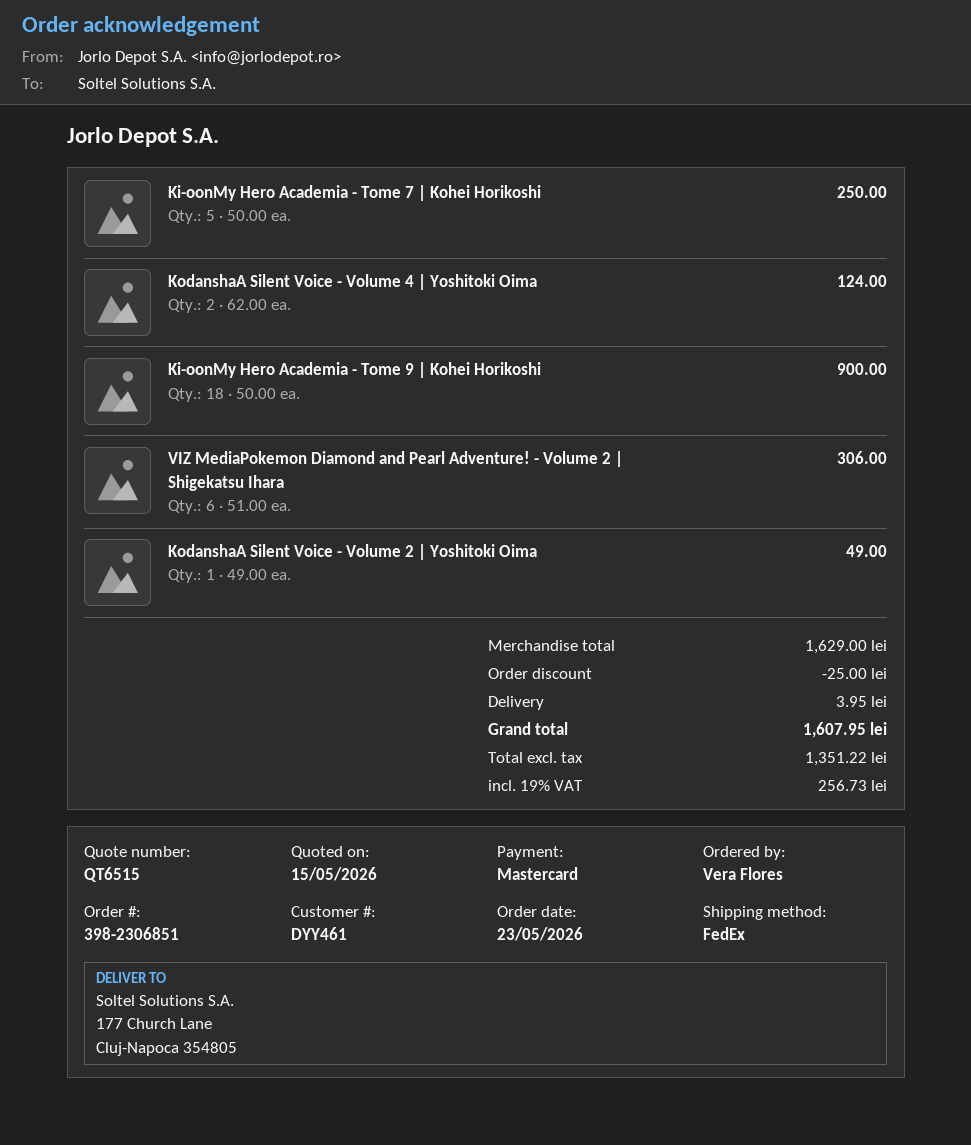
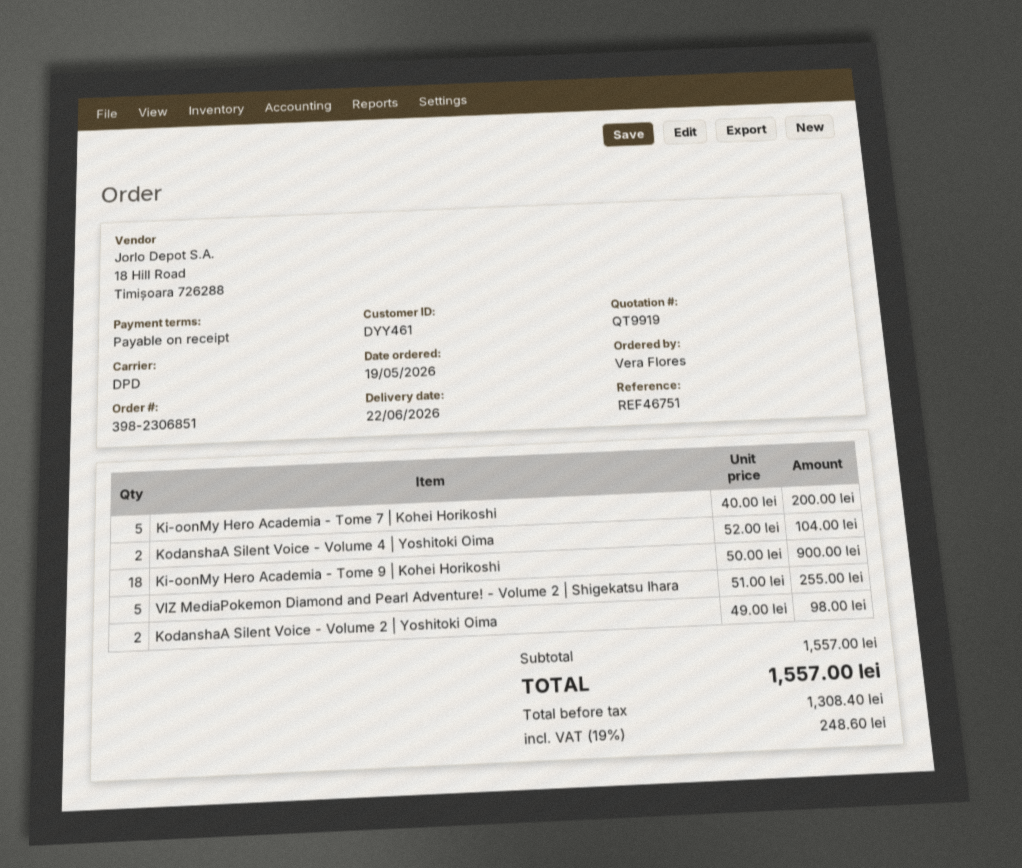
quote number: QT6515 -> QT9919
order date: 2026-05-23 -> 2026-05-19
shipping method: FedEx -> DPD
Ki-oonMy Hero Academia - Tome 7 | Kohei Horikoshi: 5 x 50.00 = 250.00 -> 5 x 40.00 = 200.00
KodanshaA Silent Voice - Volume 4 | Yoshitoki Oima: 2 x 62.00 = 124.00 -> 2 x 52.00 = 104.00
VIZ MediaPokemon Diamond and Pearl Adventure! - Volume 2 | Shigekatsu Ihara: 6 x 51.00 = 306.00 -> 5 x 51.00 = 255.00
KodanshaA Silent Voice - Volume 2 | Yoshitoki Oima: 1 x 49.00 = 49.00 -> 2 x 49.00 = 98.00
subtotal: 1629.00 -> 1557.00
discount: 25.00 -> none
shipping: 3.95 -> none
net: 1351.22 -> 1308.40
tax: 19% = 256.73 -> 19% = 248.60
total: 1607.95 -> 1557.00

